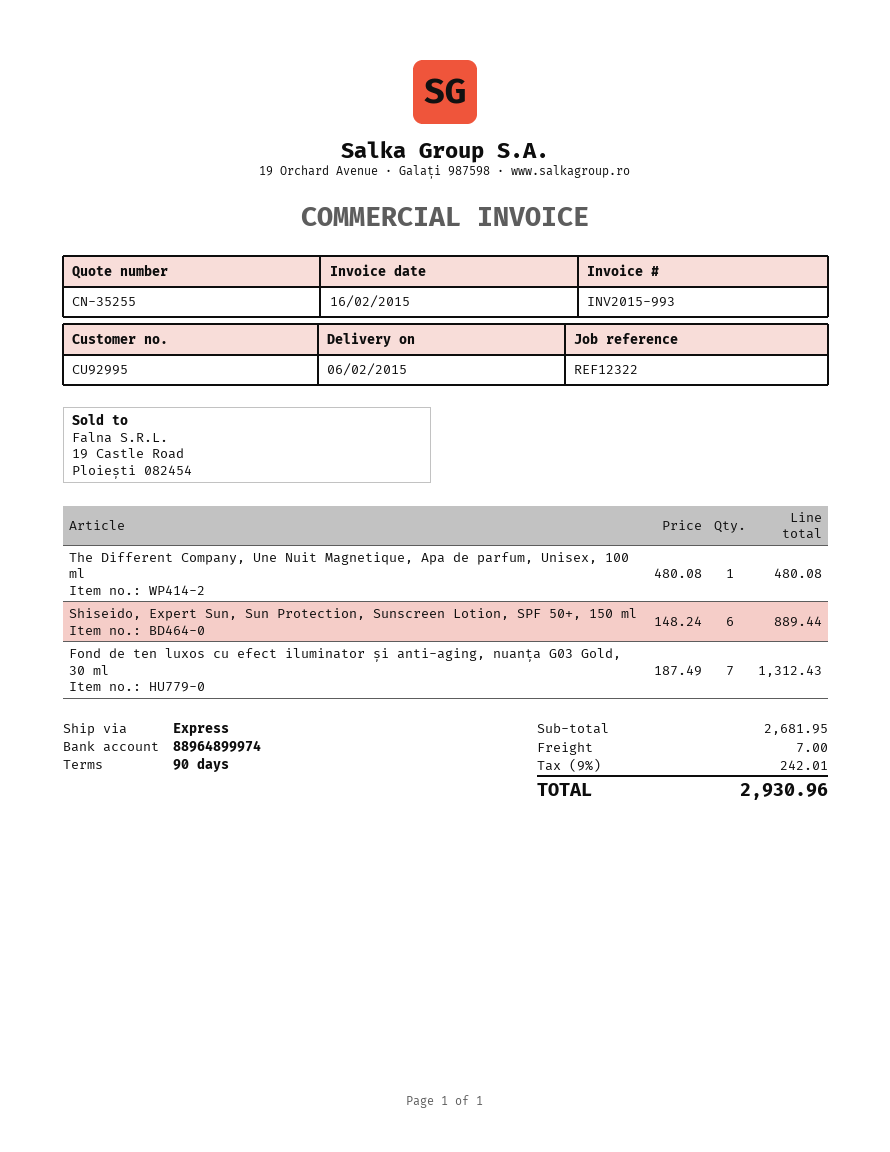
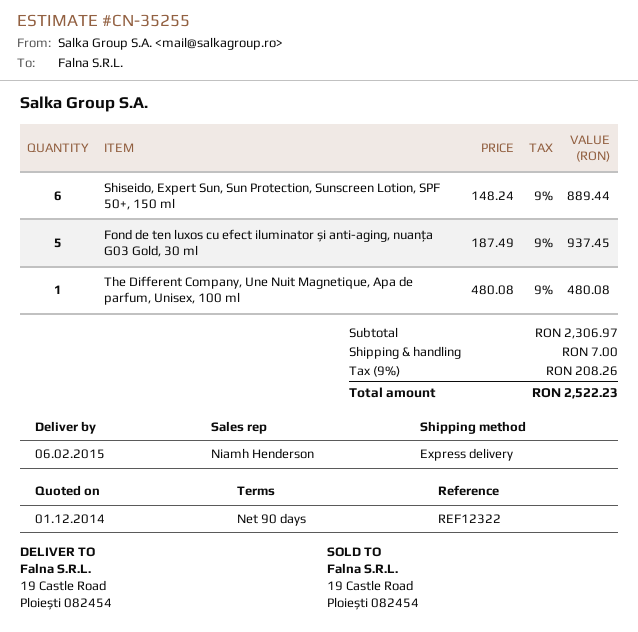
Fond de ten luxos cu efect iluminator și anti-aging, nuanța G03 Gold, 30 ml: 7 x 187.49 = 1312.43 -> 5 x 187.49 = 937.45
subtotal: 2681.95 -> 2306.97
tax: 9% = 242.01 -> 9% = 208.26
total: 2930.96 -> 2522.23

